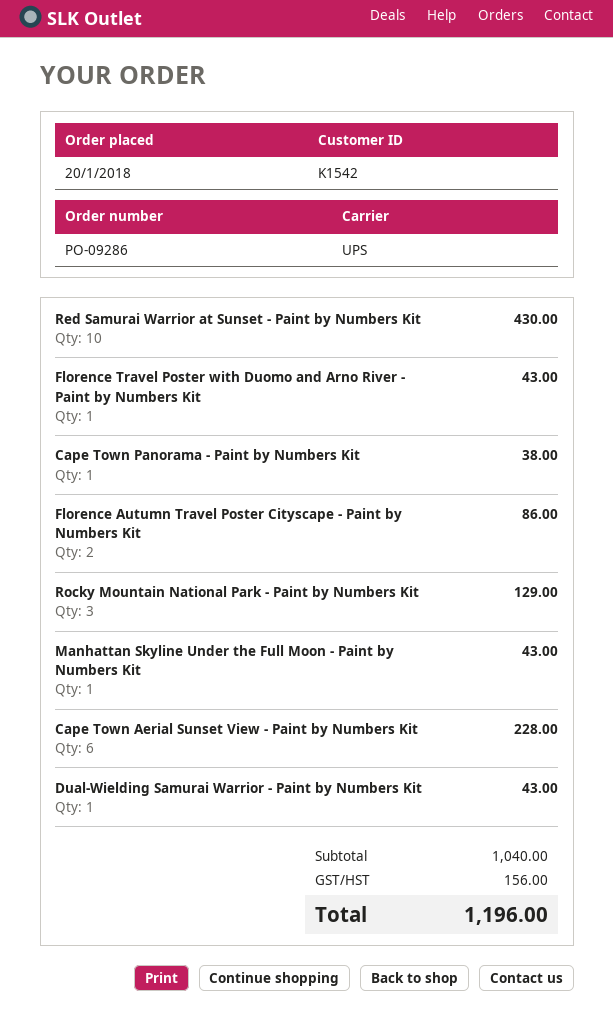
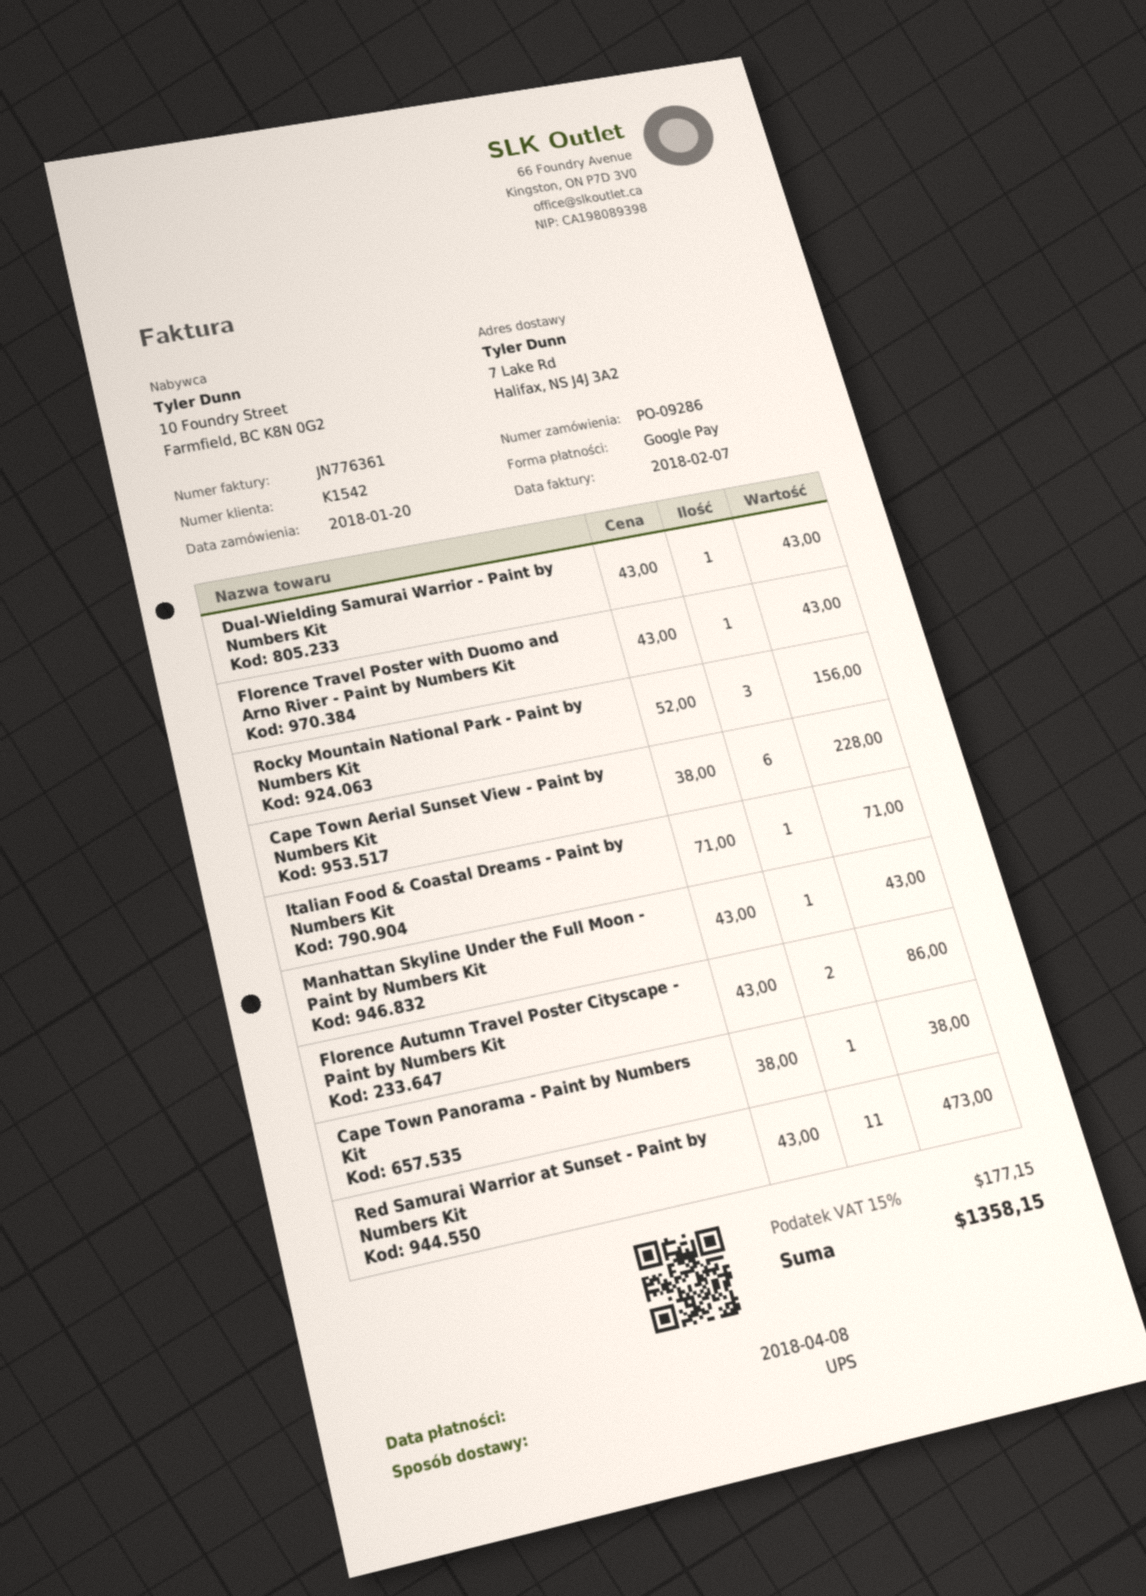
Red Samurai Warrior at Sunset - Paint by Numbers Kit: 10 for 430.00 -> 11 for 473.00
Rocky Mountain National Park - Paint by Numbers Kit: 3 for 129.00 -> 3 for 156.00
Italian Food & Coastal Dreams - Paint by Numbers Kit: none -> 1 for 71.00
tax: 156.00 -> 177.15
total: 1196.00 -> 1358.15

